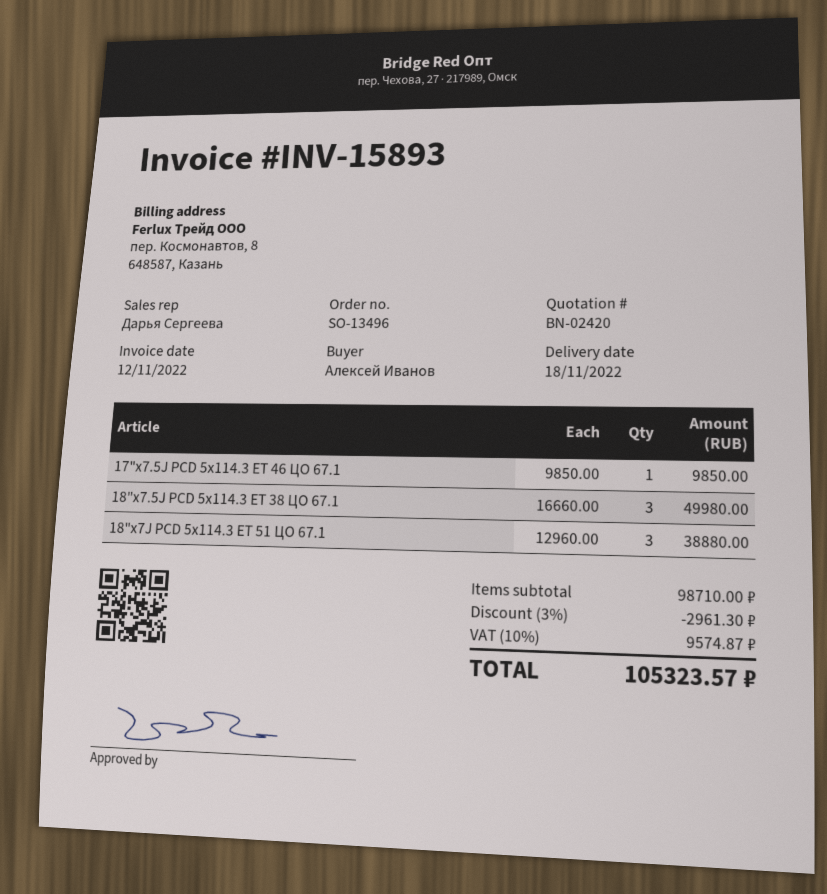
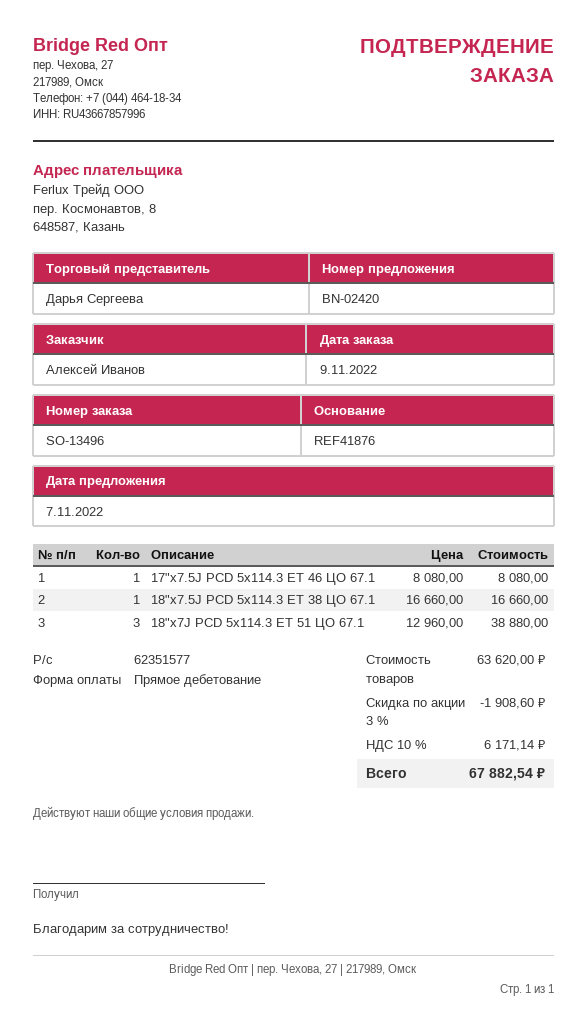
17"x7.5J PCD 5x114.3 ЕТ 46 ЦО 67.1: 1 x 9850.00 = 9850.00 -> 1 x 8080.00 = 8080.00
18"x7.5J PCD 5x114.3 ЕТ 38 ЦО 67.1: 3 x 16660.00 = 49980.00 -> 1 x 16660.00 = 16660.00
subtotal: 98710.00 -> 63620.00
discount: 3% = 2961.30 -> 3% = 1908.60
tax: 10% = 9574.87 -> 10% = 6171.14
total: 105323.57 -> 67882.54

